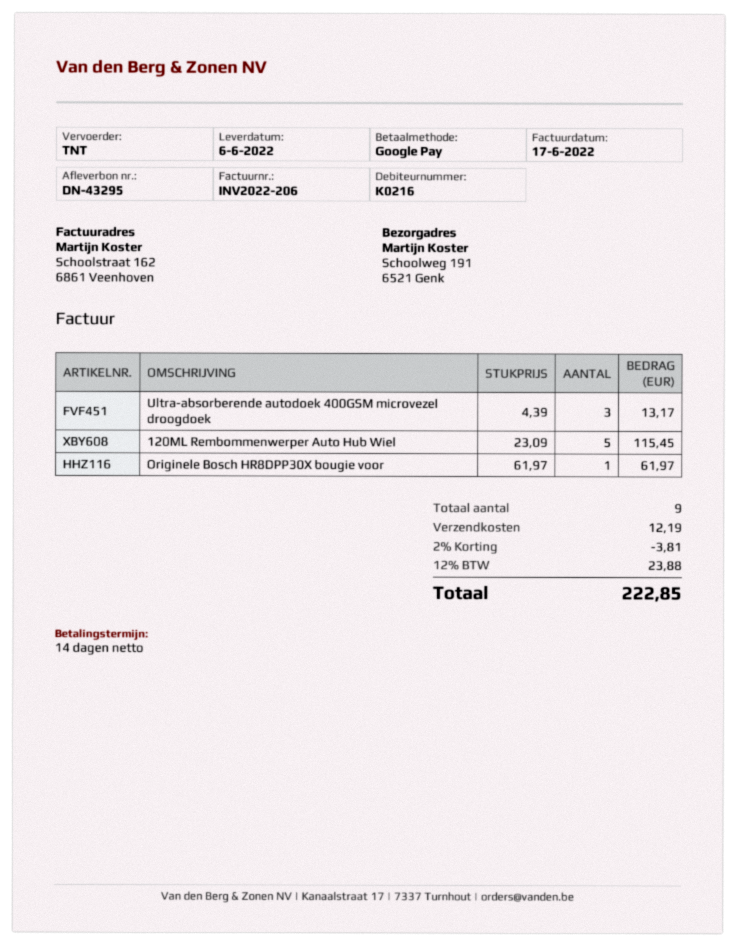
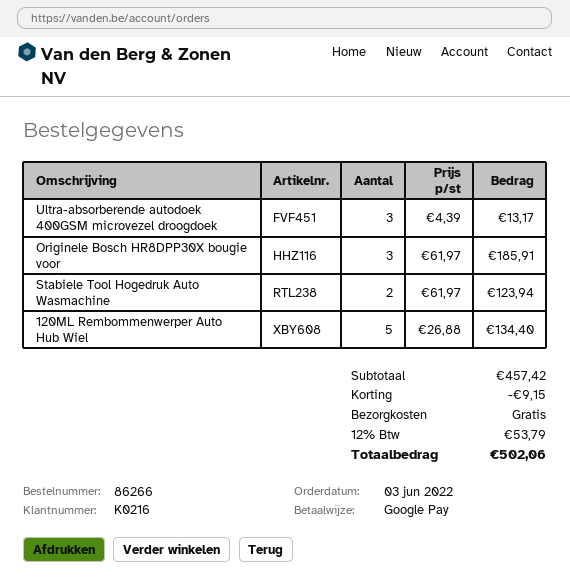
120ML Rembommenwerper Auto Hub Wiel: 5 x 23.09 = 115.45 -> 5 x 26.88 = 134.40
Originele Bosch HR8DPP30X bougie voor: 1 x 61.97 = 61.97 -> 3 x 61.97 = 185.91
Stabiele Tool Hogedruk Auto Wasmachine: none -> 2 x 61.97 = 123.94
discount: 3.81 -> 9.15
shipping: 12.19 -> 0.00
tax: 12% = 23.88 -> 12% = 53.79
total: 222.85 -> 502.06

